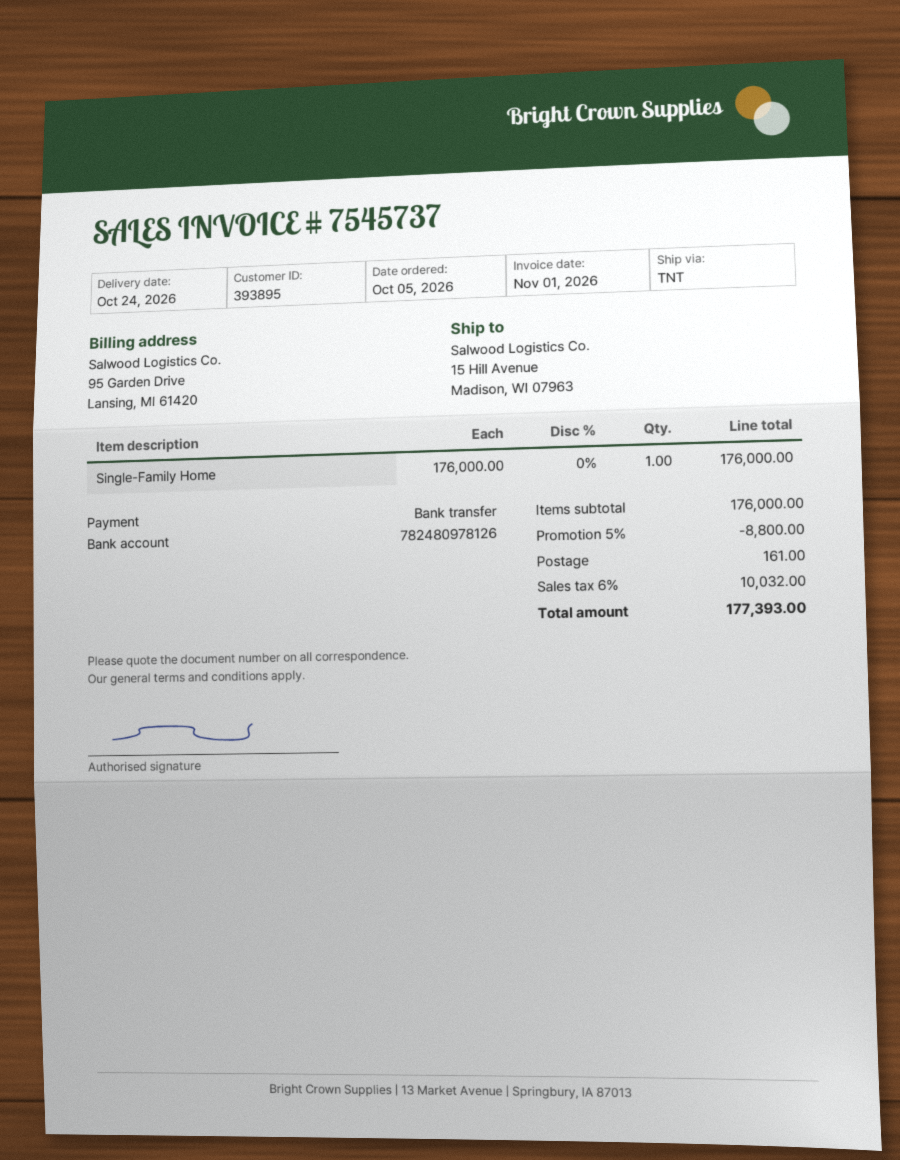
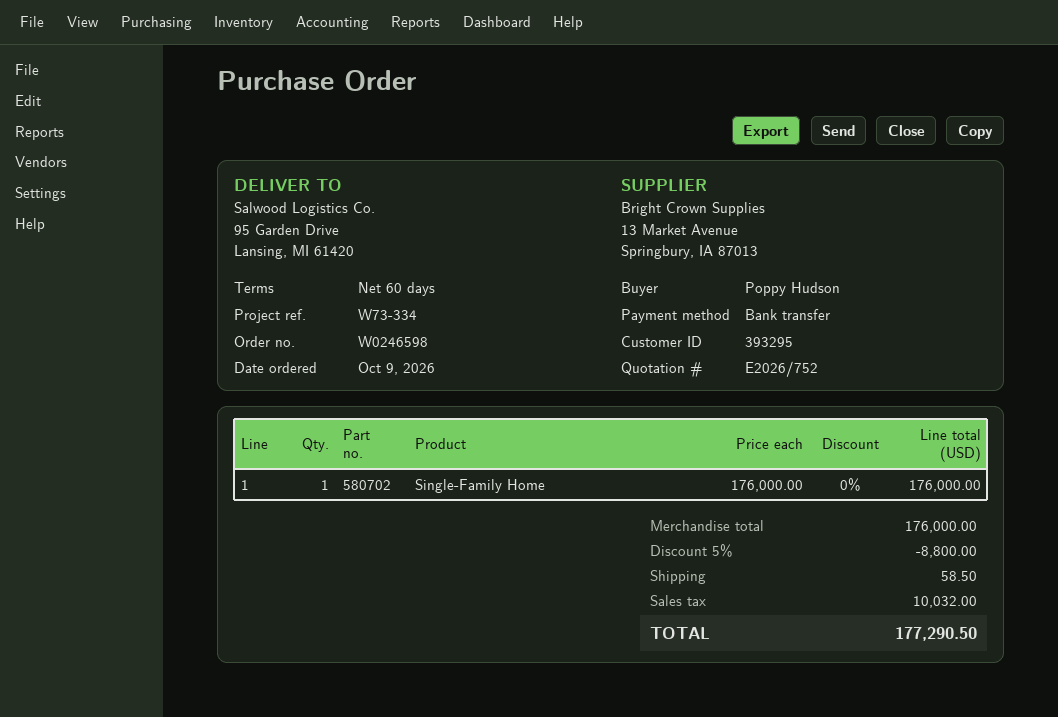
order date: 2026-10-05 -> 2026-10-09
customer number: 393895 -> 393295
ship to: 15 Hill Avenue, Madison, WI 07963 -> 95 Garden Drive, Lansing, MI 61420
shipping: 161.00 -> 58.50
total: 177393.00 -> 177290.50

